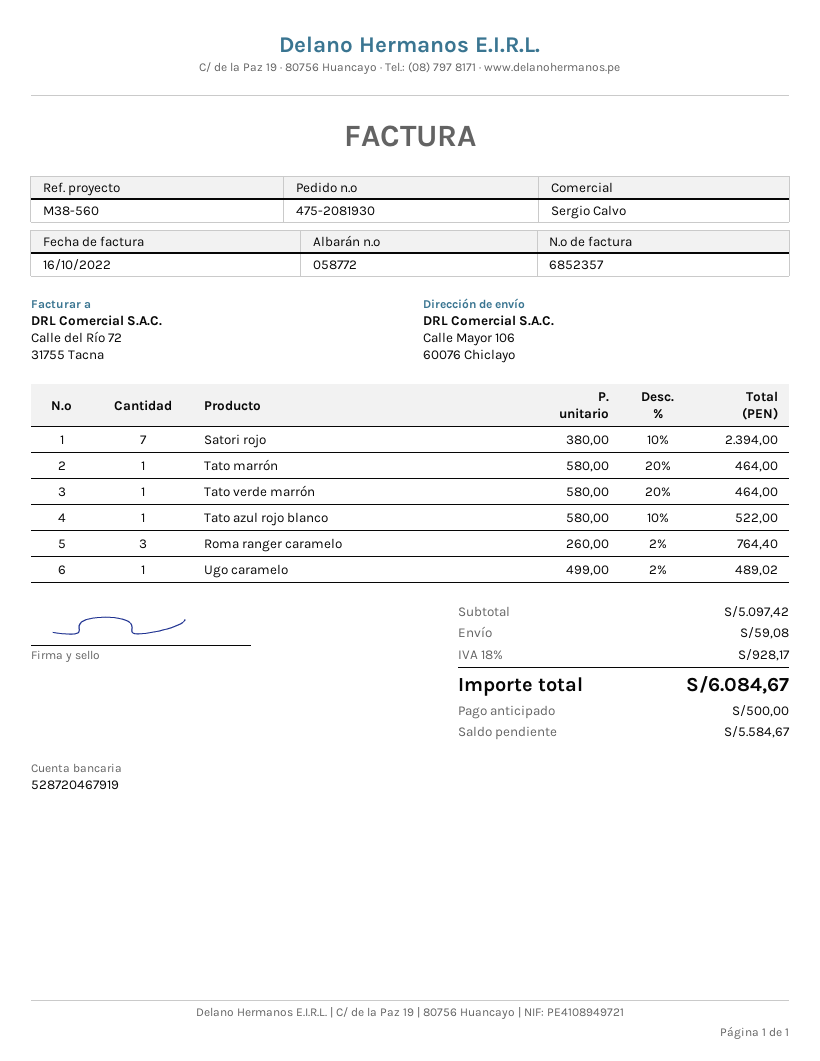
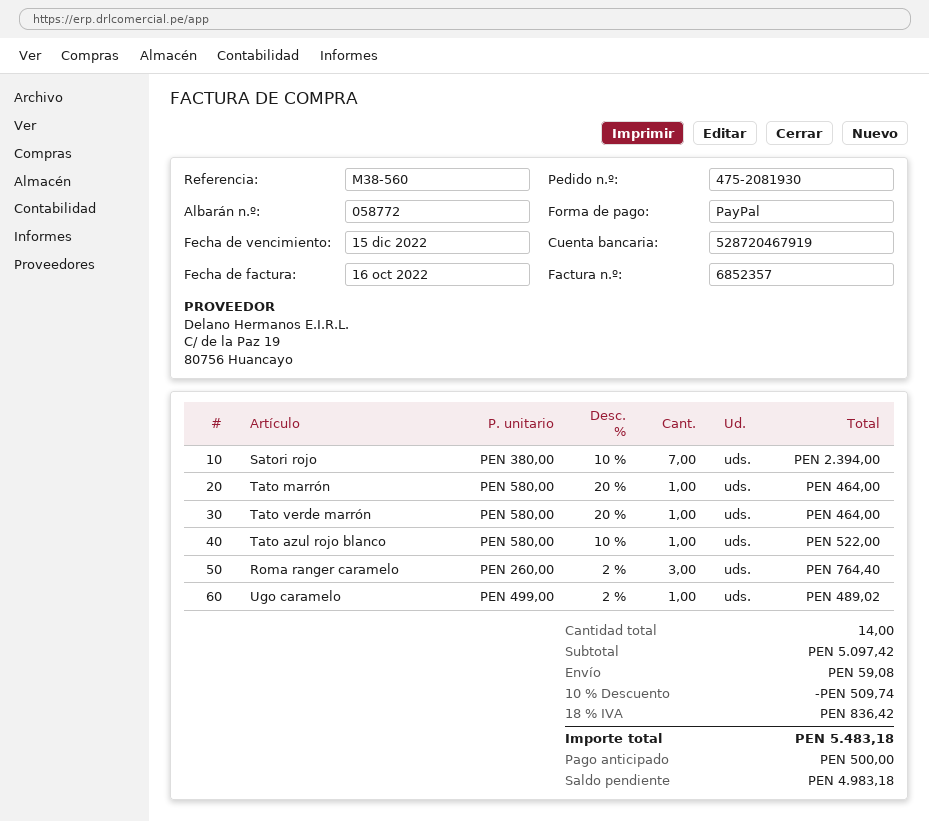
discount: none -> 10% = 509.74
tax: 18% = 928.17 -> 18% = 836.42
total: 6084.67 -> 5483.18
balance: 5584.67 -> 4983.18

